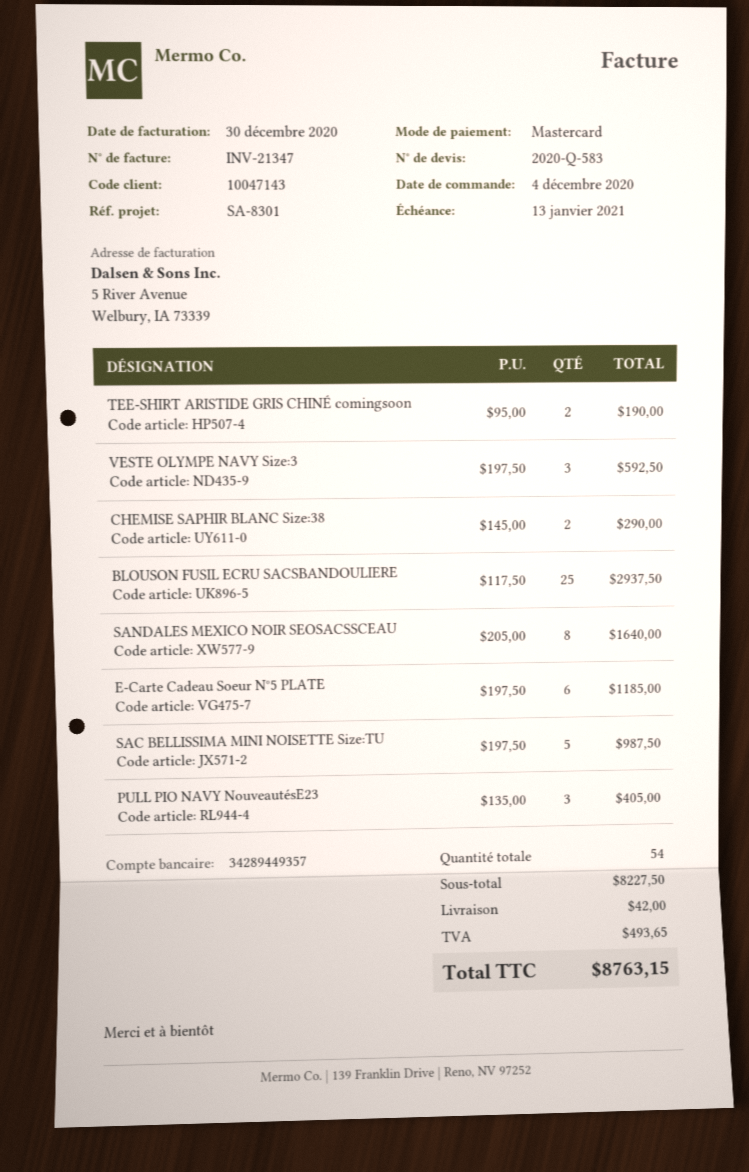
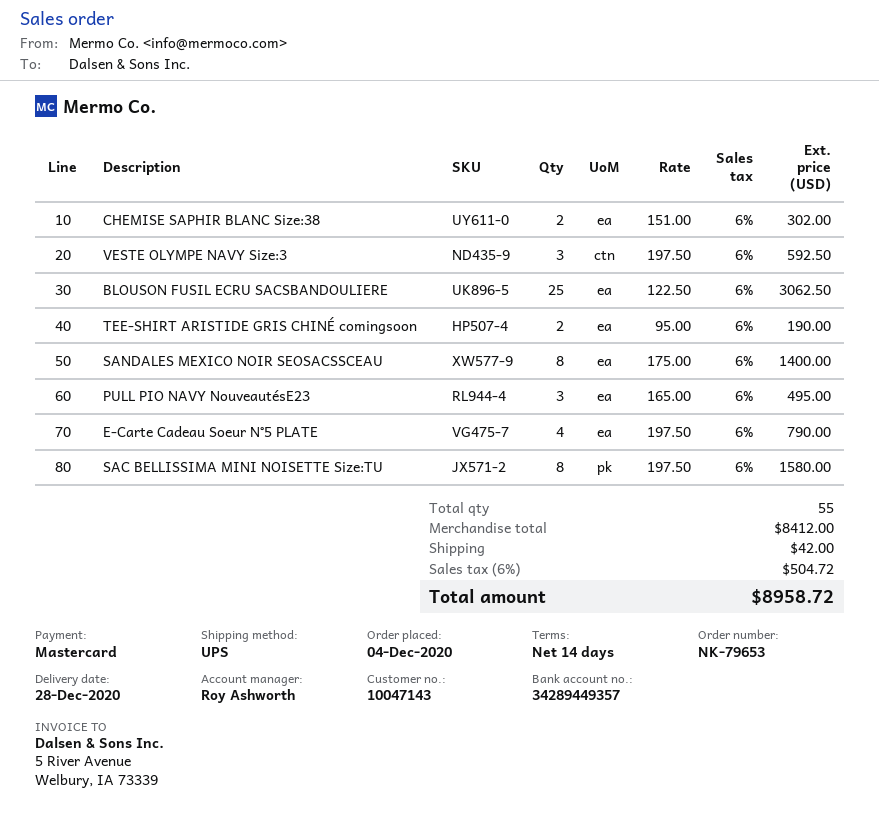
CHEMISE SAPHIR BLANC Size:38: 2 x 145.00 = 290.00 -> 2 x 151.00 = 302.00
BLOUSON FUSIL ECRU SACSBANDOULIERE: 25 x 117.50 = 2937.50 -> 25 x 122.50 = 3062.50
SANDALES MEXICO NOIR SEOSACSSCEAU: 8 x 205.00 = 1640.00 -> 8 x 175.00 = 1400.00
E-Carte Cadeau Soeur N°5 PLATE: 6 x 197.50 = 1185.00 -> 4 x 197.50 = 790.00
SAC BELLISSIMA MINI NOISETTE Size:TU: 5 x 197.50 = 987.50 -> 8 x 197.50 = 1580.00
PULL PIO NAVY NouveautésE23: 3 x 135.00 = 405.00 -> 3 x 165.00 = 495.00
total quantity: 54 -> 55
subtotal: 8227.50 -> 8412.00
tax: 493.65 -> 504.72
total: 8763.15 -> 8958.72

